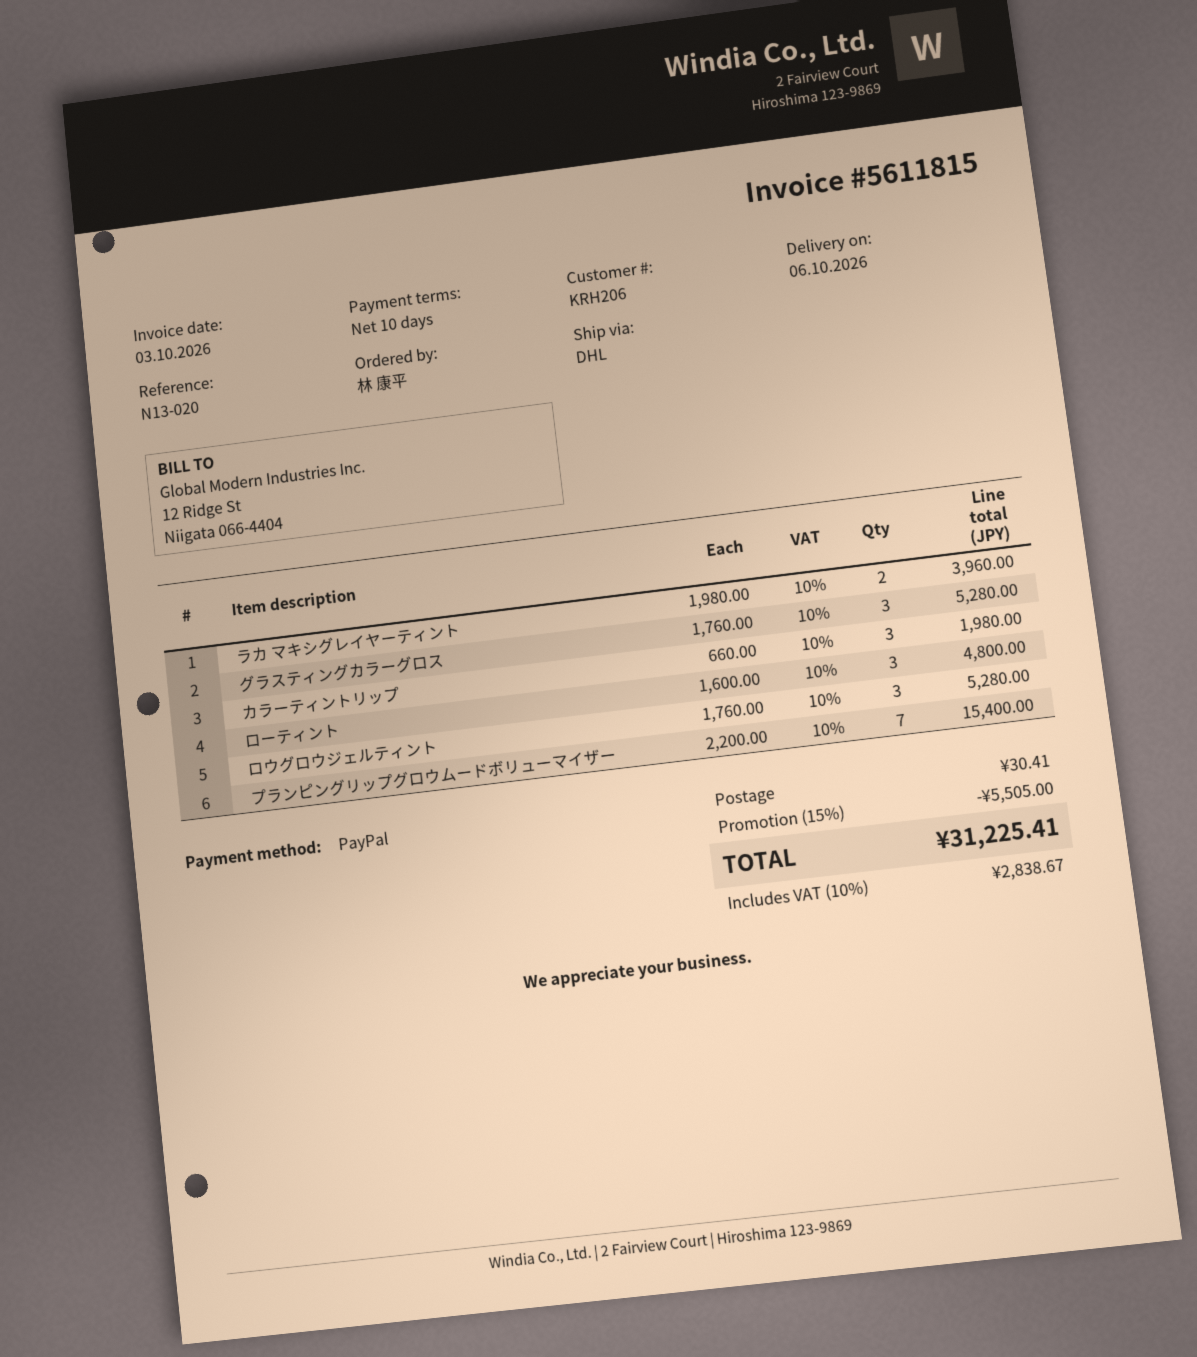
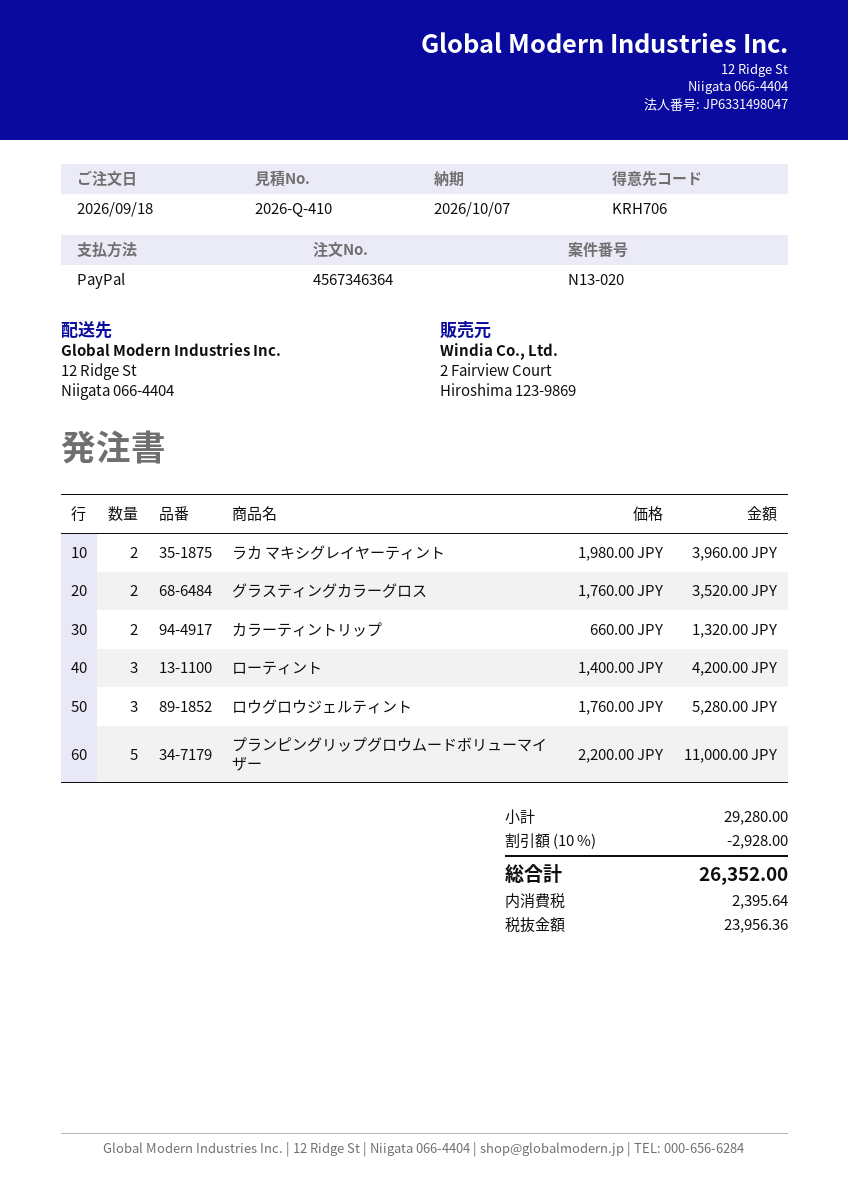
delivery date: 2026-10-06 -> 2026-10-07
customer number: KRH206 -> KRH706
グラスティングカラーグロス: 3 x 1760.00 = 5280.00 -> 2 x 1760.00 = 3520.00
カラーティントリップ: 3 x 660.00 = 1980.00 -> 2 x 660.00 = 1320.00
ローティント: 3 x 1600.00 = 4800.00 -> 3 x 1400.00 = 4200.00
プランピングリップグロウムードボリューマイザー: 7 x 2200.00 = 15400.00 -> 5 x 2200.00 = 11000.00
discount: 15% = 5505.00 -> 10% = 2928.00
shipping: 30.41 -> none
tax: 2838.67 -> 2395.64
total: 31225.41 -> 26352.00

